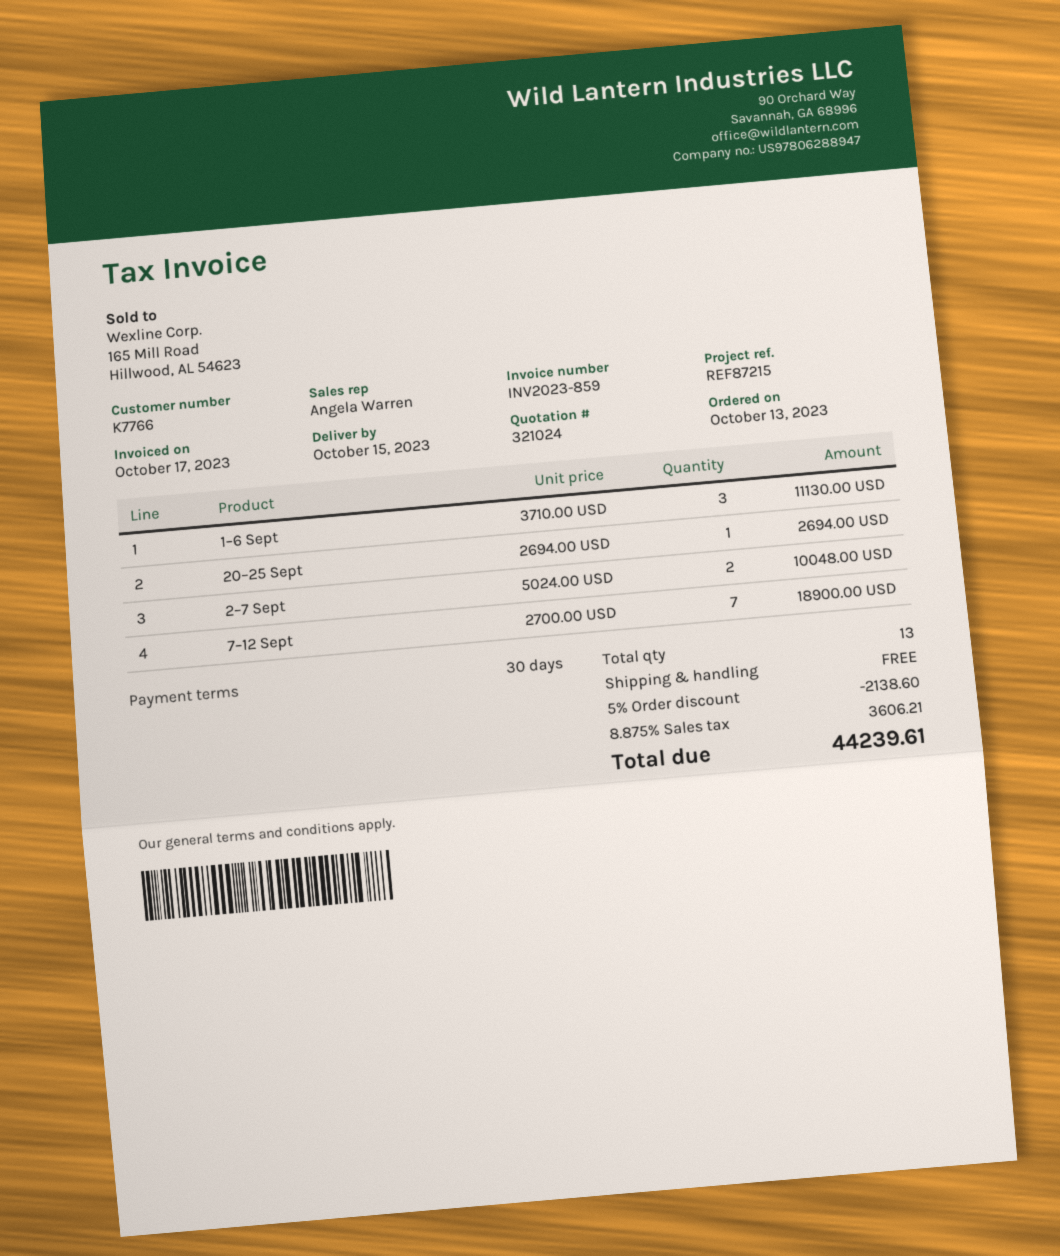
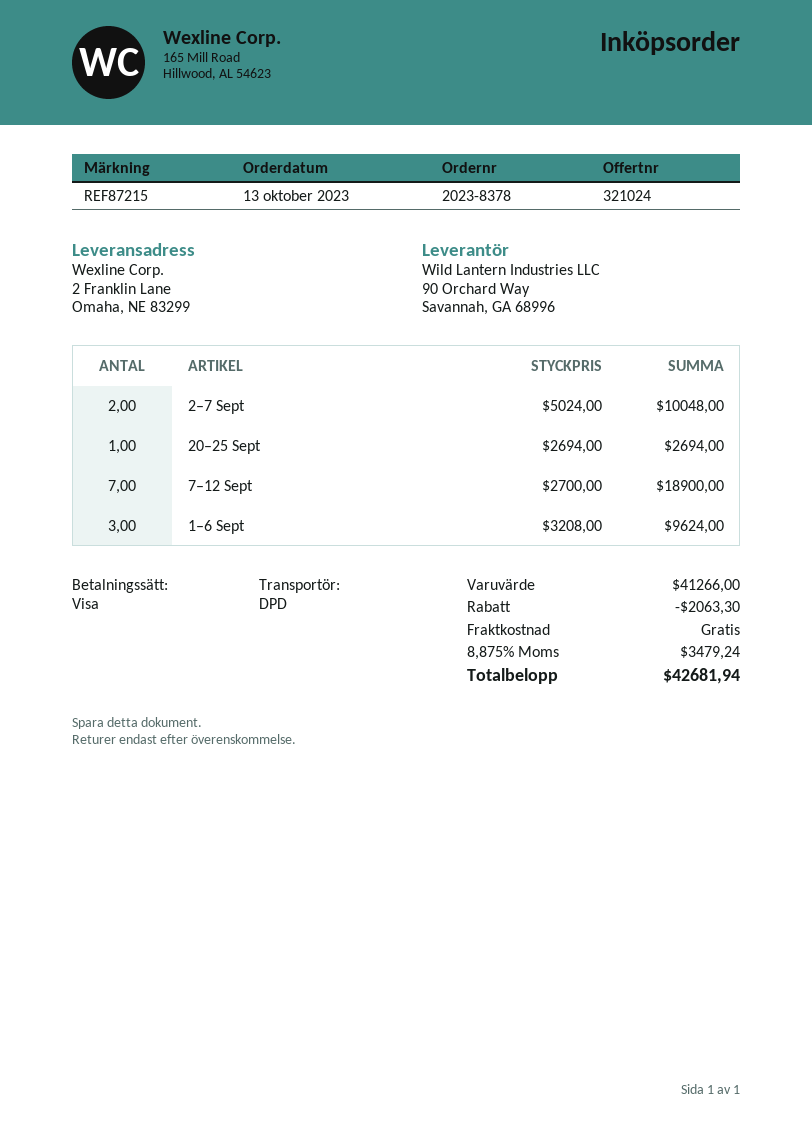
1–6 Sept: 3 x 3710.00 = 11130.00 -> 3 x 3208.00 = 9624.00
discount: 2138.60 -> 2063.30
tax: 8.875% = 3606.21 -> 8.875% = 3479.24
total: 44239.61 -> 42681.94

